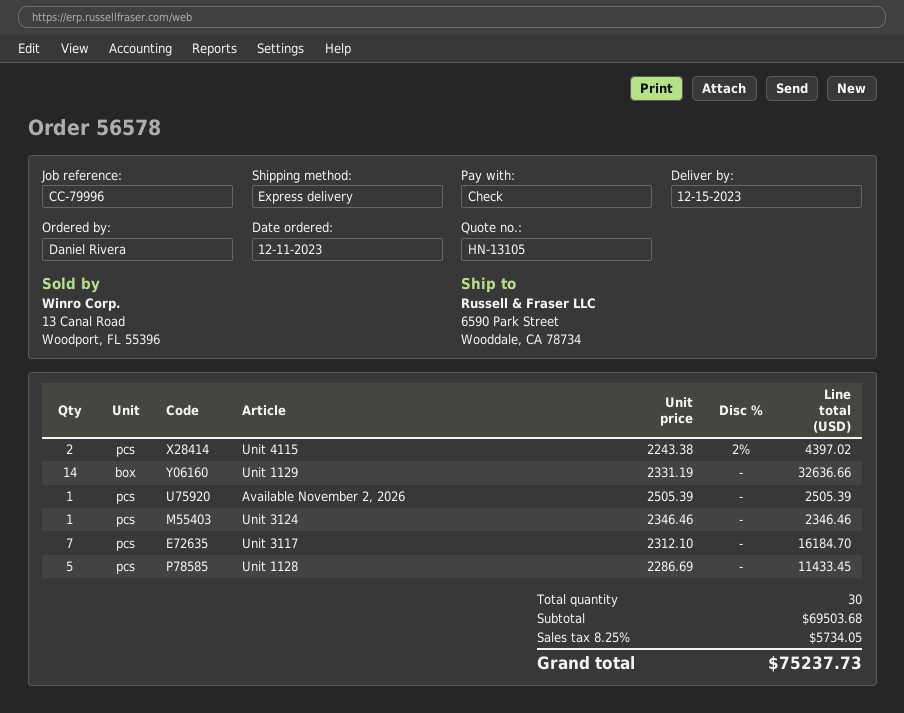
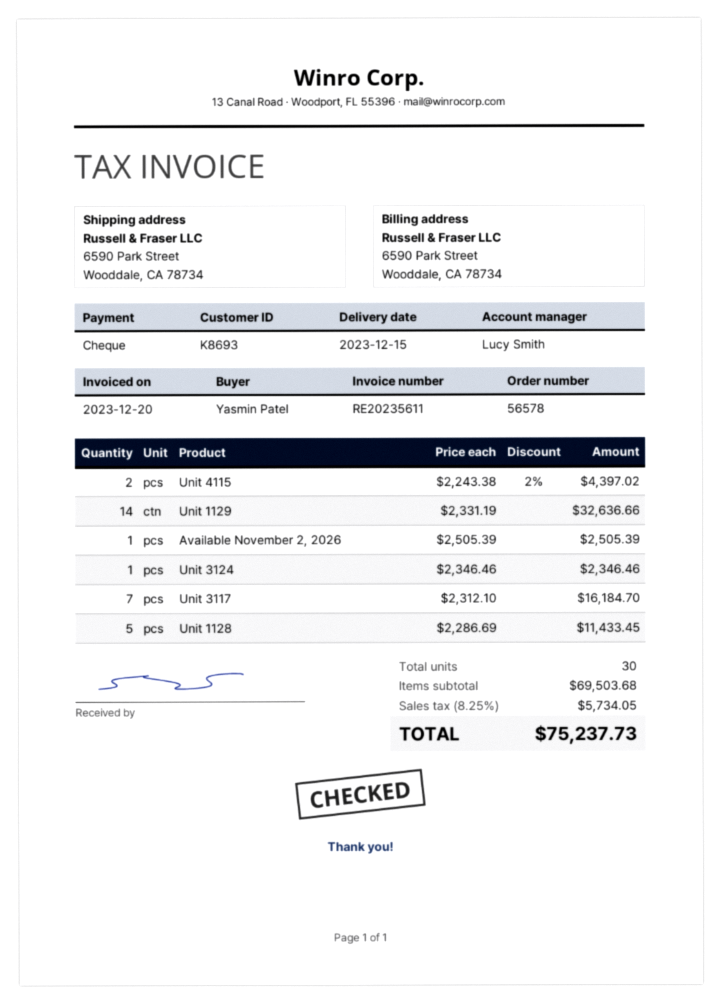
ordered by: Daniel Rivera -> Yasmin Patel

